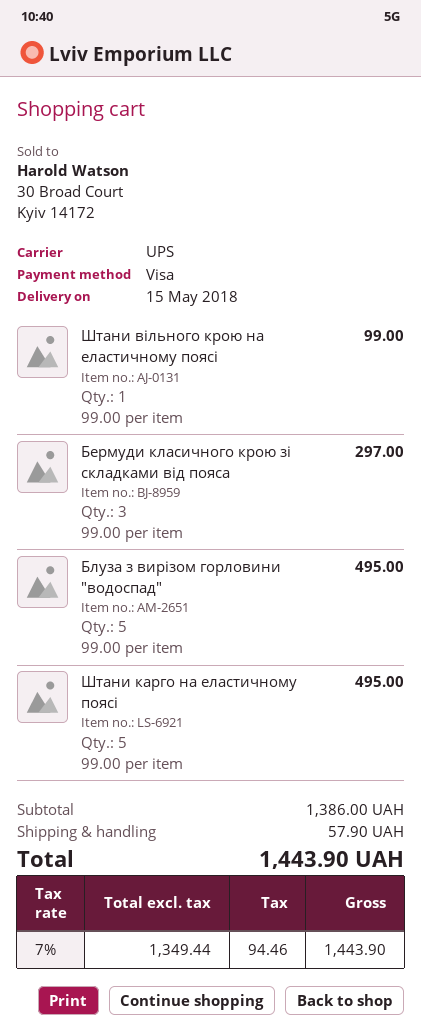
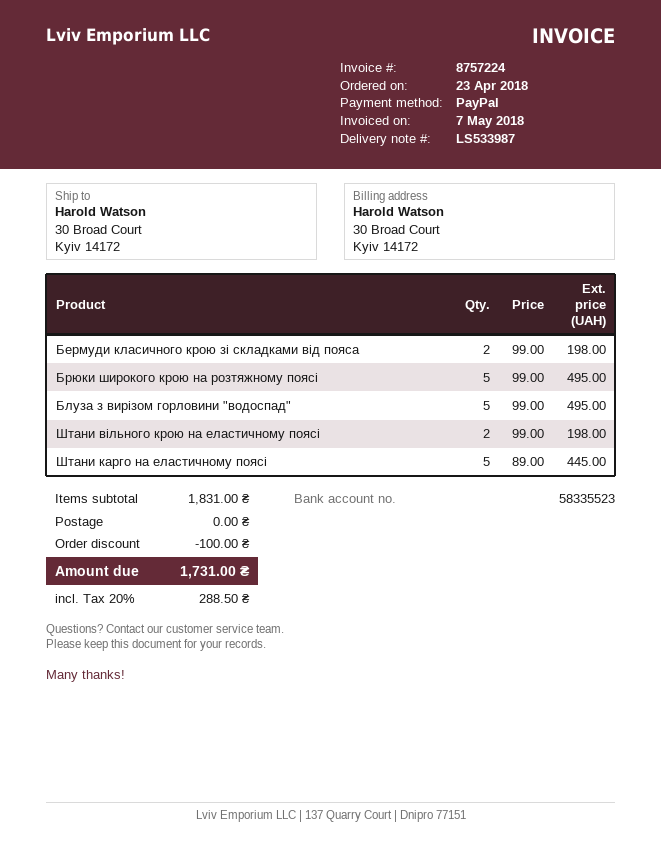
payment method: Visa -> PayPal
Штани вільного крою на еластичному поясі: 1 x 99.00 = 99.00 -> 2 x 99.00 = 198.00
Бермуди класичного крою зі складками від пояса: 3 x 99.00 = 297.00 -> 2 x 99.00 = 198.00
Штани карго на еластичному поясі: 5 x 99.00 = 495.00 -> 5 x 89.00 = 445.00
Брюки широкого крою на розтяжному поясі: none -> 5 x 99.00 = 495.00
subtotal: 1386.00 -> 1831.00
discount: none -> 100.00
shipping: 57.90 -> 0.00
tax: 7% = 94.46 -> 20% = 288.50
total: 1443.90 -> 1731.00

